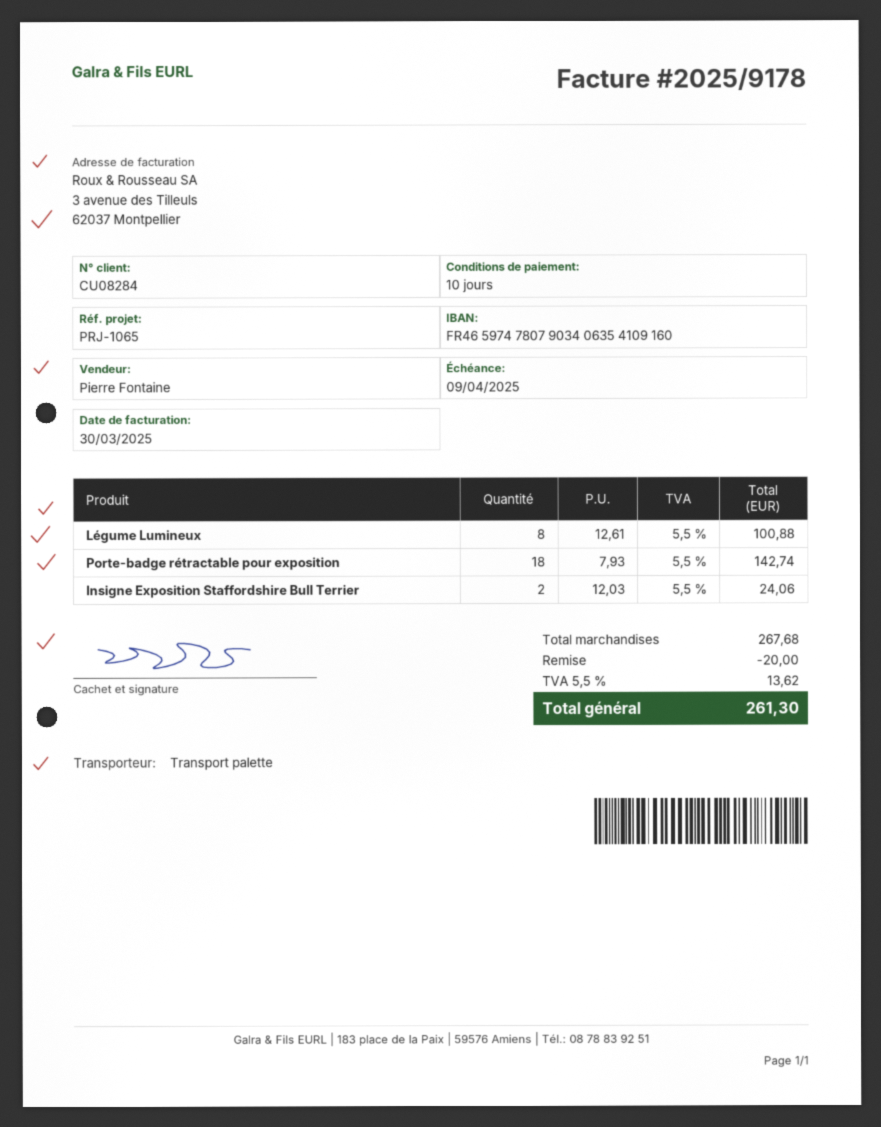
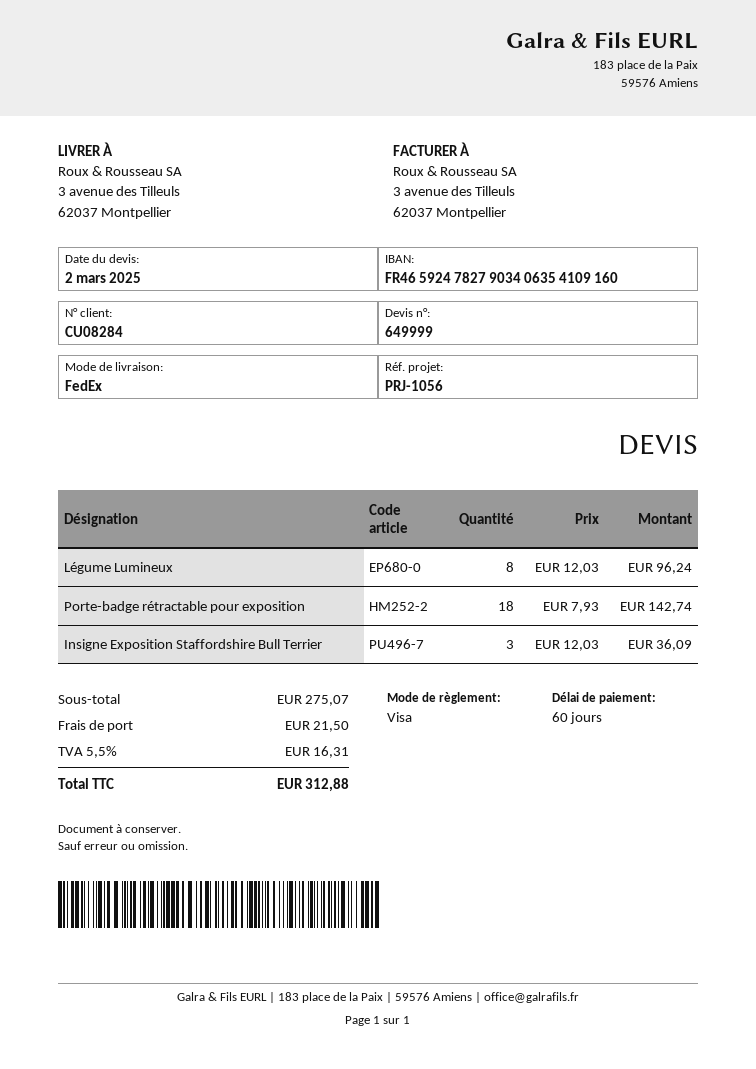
payment terms: 10 days -> 60 days
reference: PRJ-1065 -> PRJ-1056
bank account: FR4659747807903406354109160 -> FR4659247827903406354109160
shipping method: pallet freight -> FedEx
Légume Lumineux: 8 x 12.61 = 100.88 -> 8 x 12.03 = 96.24
Insigne Exposition Staffordshire Bull Terrier: 2 x 12.03 = 24.06 -> 3 x 12.03 = 36.09
subtotal: 267.68 -> 275.07
discount: 20.00 -> none
shipping: none -> 21.50
tax: 5.5% = 13.62 -> 5.5% = 16.31
total: 261.30 -> 312.88

